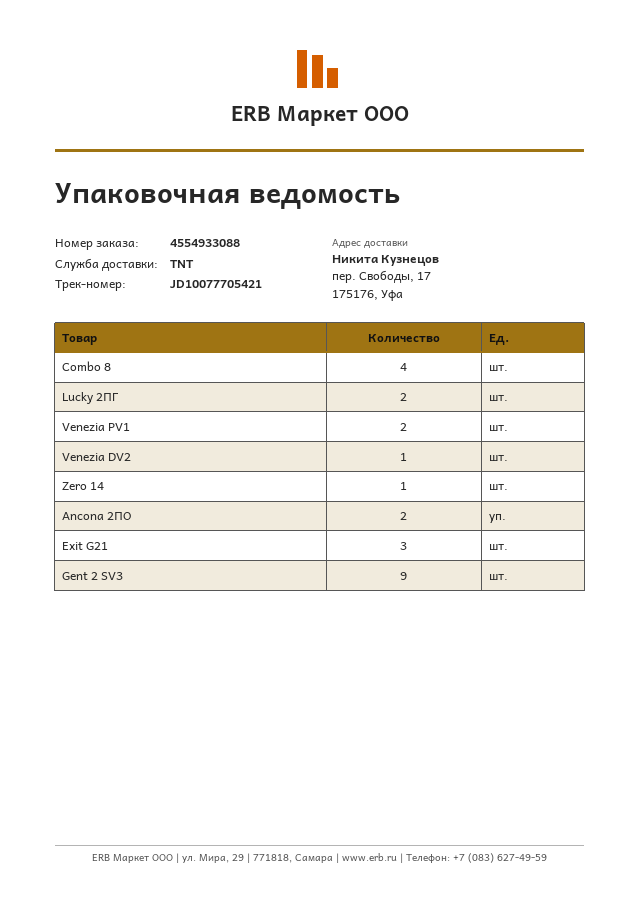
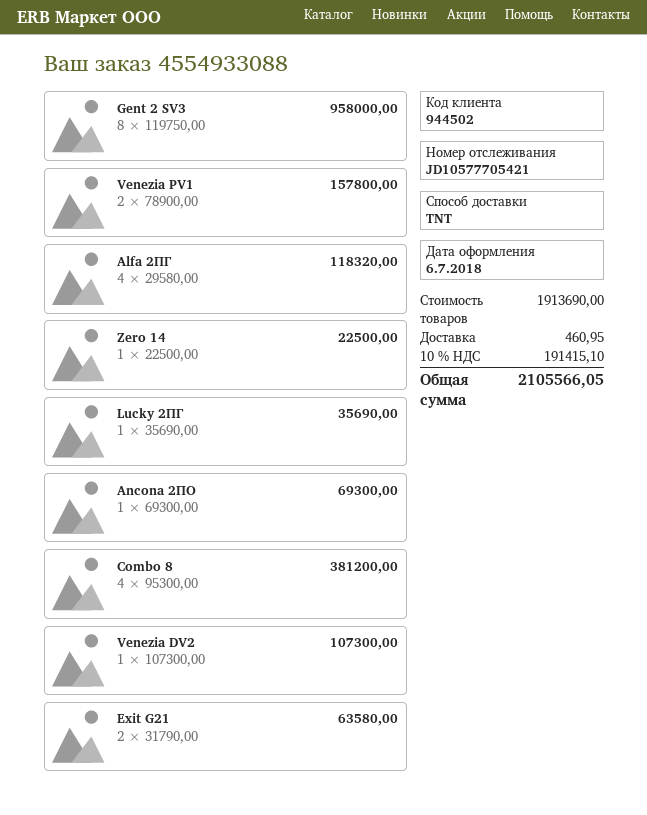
tracking number: JD10077705421 -> JD10577705421
Lucky 2ПГ: 2 -> 1
Ancona 2ПО: 2 -> 1
Exit G21: 3 -> 2
Gent 2 SV3: 9 -> 8
Alfa 2ПГ: none -> 4

